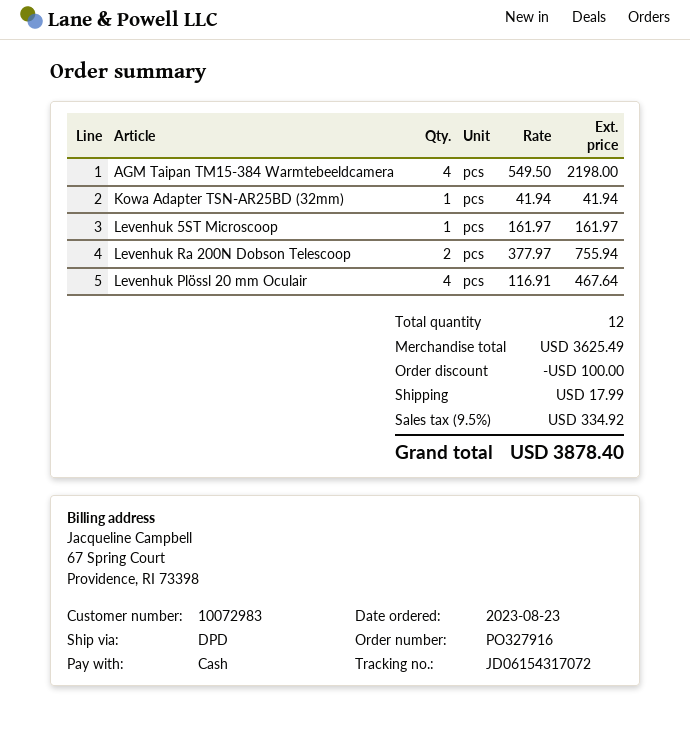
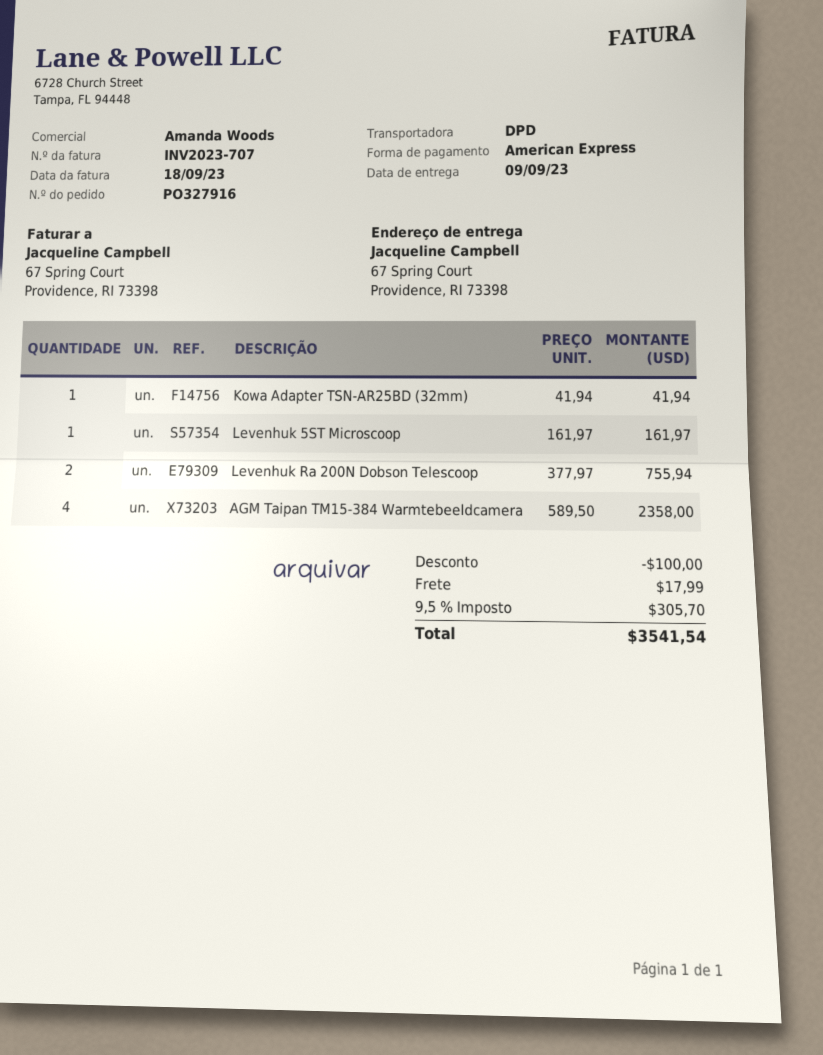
payment method: cash -> American Express
AGM Taipan TM15-384 Warmtebeeldcamera: 4 x 549.50 = 2198.00 -> 4 x 589.50 = 2358.00
Levenhuk Plössl 20 mm Oculair: 4 x 116.91 = 467.64 -> none
tax: 9.5% = 334.92 -> 9.5% = 305.70
total: 3878.40 -> 3541.54

